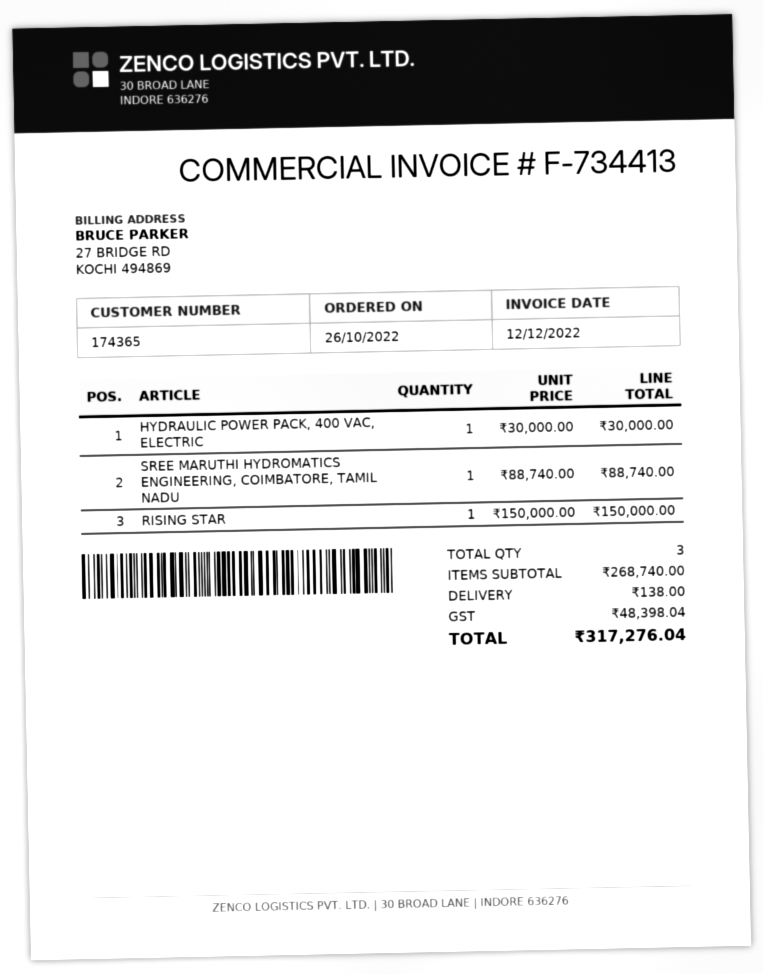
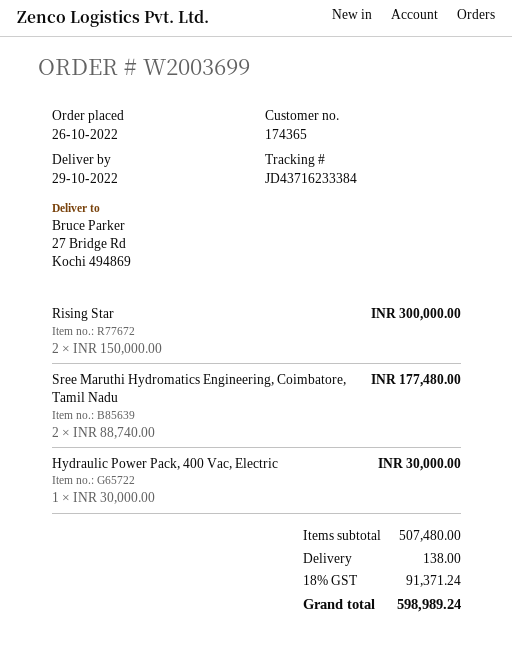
SREE MARUTHI HYDROMATICS ENGINEERING, COIMBATORE, TAMIL NADU: 1 x 88740.00 = 88740.00 -> 2 x 88740.00 = 177480.00
RISING STAR: 1 x 150000.00 = 150000.00 -> 2 x 150000.00 = 300000.00
subtotal: 268740.00 -> 507480.00
tax: 48398.04 -> 91371.24
total: 317276.04 -> 598989.24

